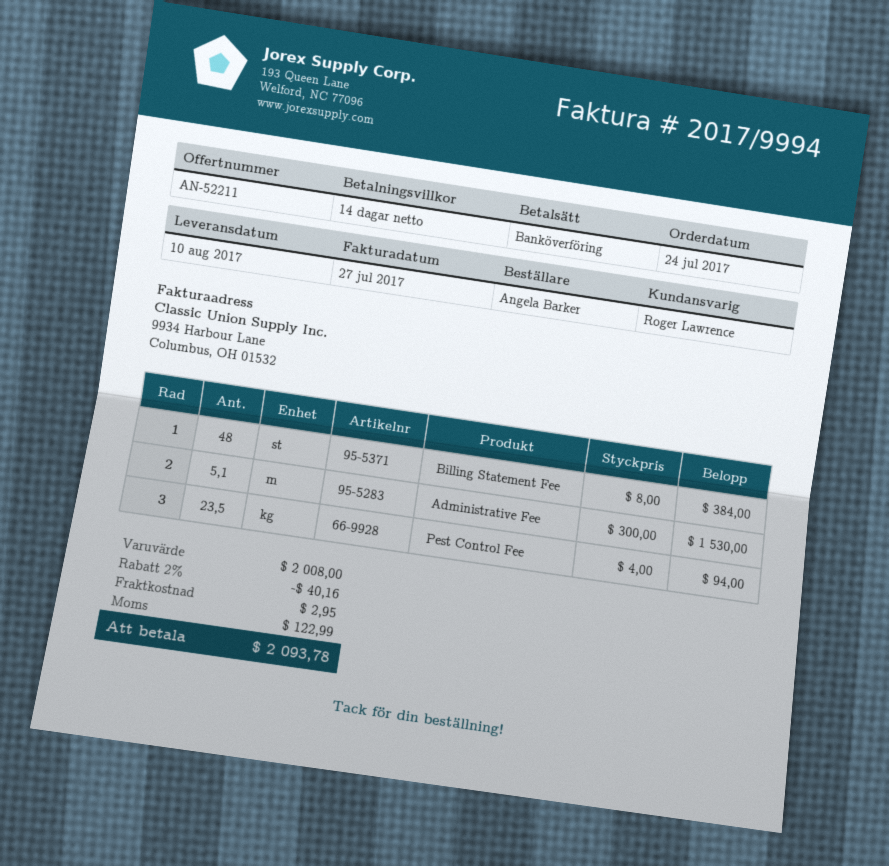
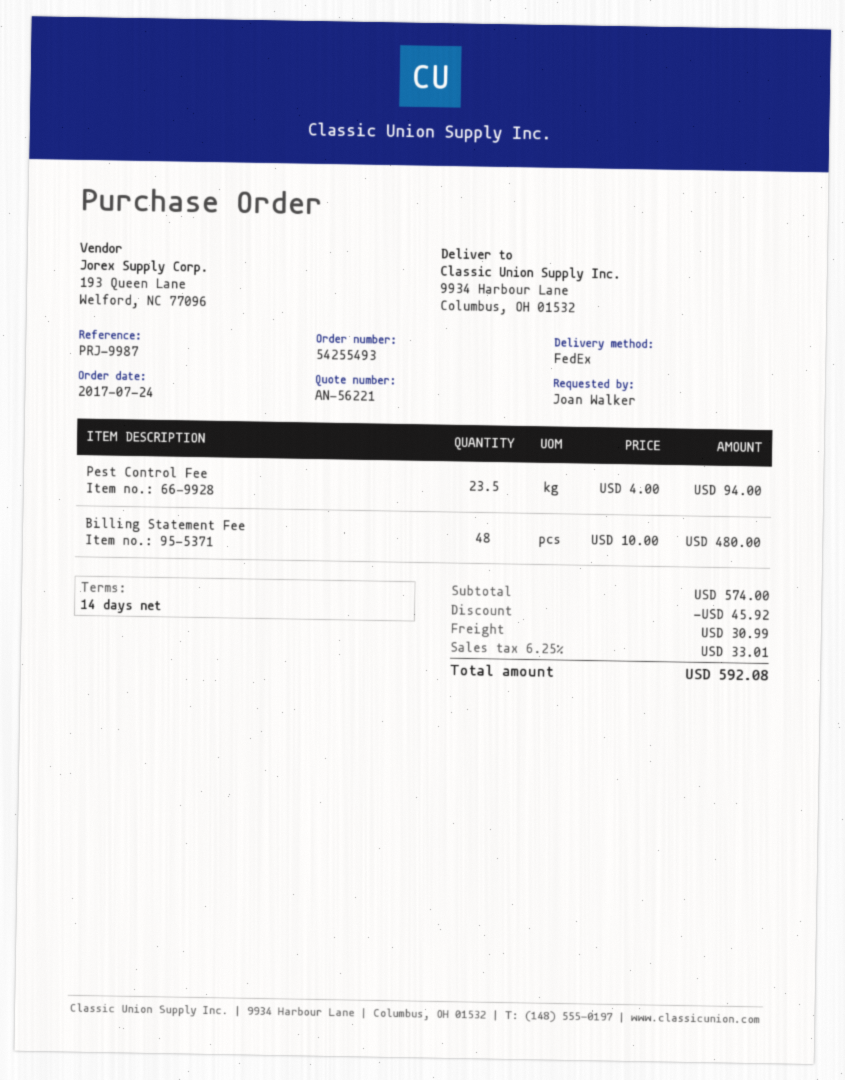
quote number: AN-52211 -> AN-56221
ordered by: Angela Barker -> Joan Walker
Billing Statement Fee: 48 x 8.00 = 384.00 -> 48 x 10.00 = 480.00
Administrative Fee: 5.1 x 300.00 = 1530.00 -> none
subtotal: 2008.00 -> 574.00
discount: 40.16 -> 45.92
shipping: 2.95 -> 30.99
tax: 122.99 -> 33.01
total: 2093.78 -> 592.08

